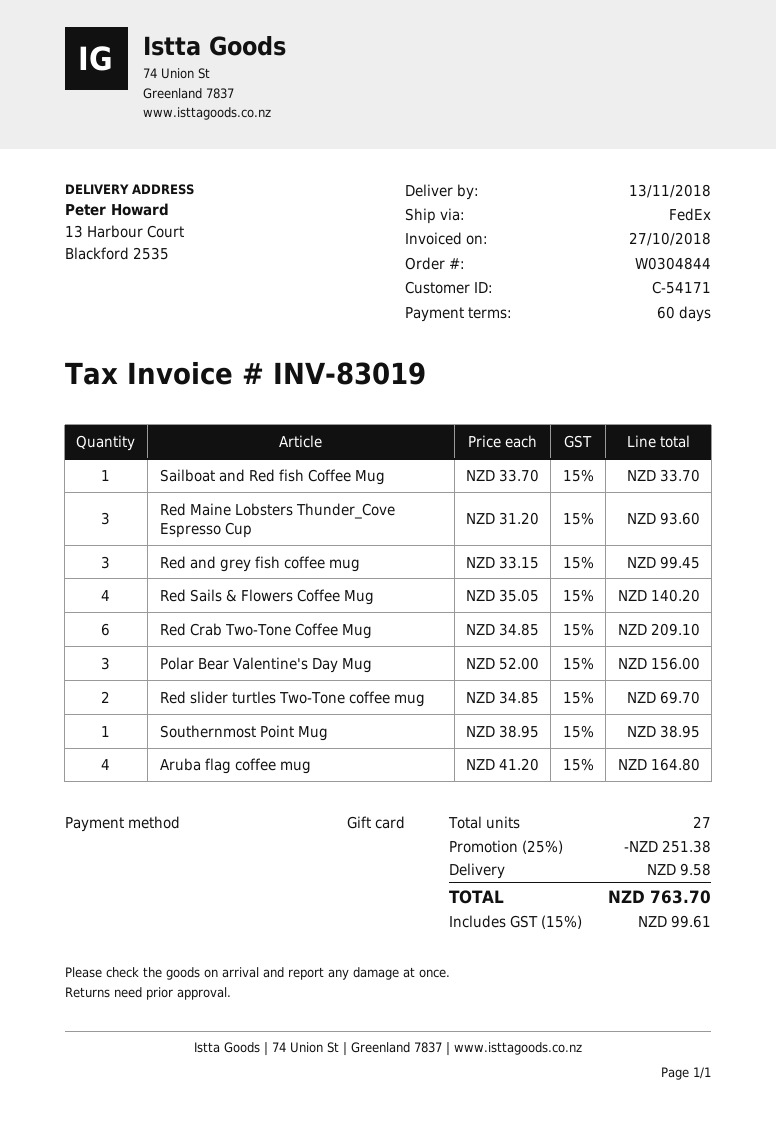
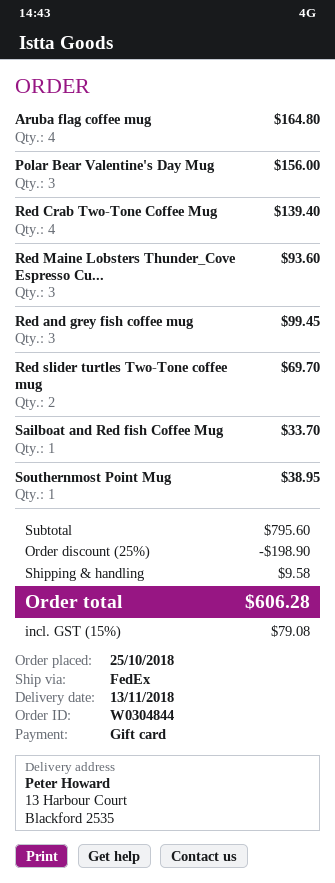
Red Sails & Flowers Coffee Mug: 4 for 140.20 -> none
Red Crab Two-Tone Coffee Mug: 6 for 209.10 -> 4 for 139.40
discount: 25% = 251.38 -> 25% = 198.90
tax: 15% = 99.61 -> 15% = 79.08
total: 763.70 -> 606.28

